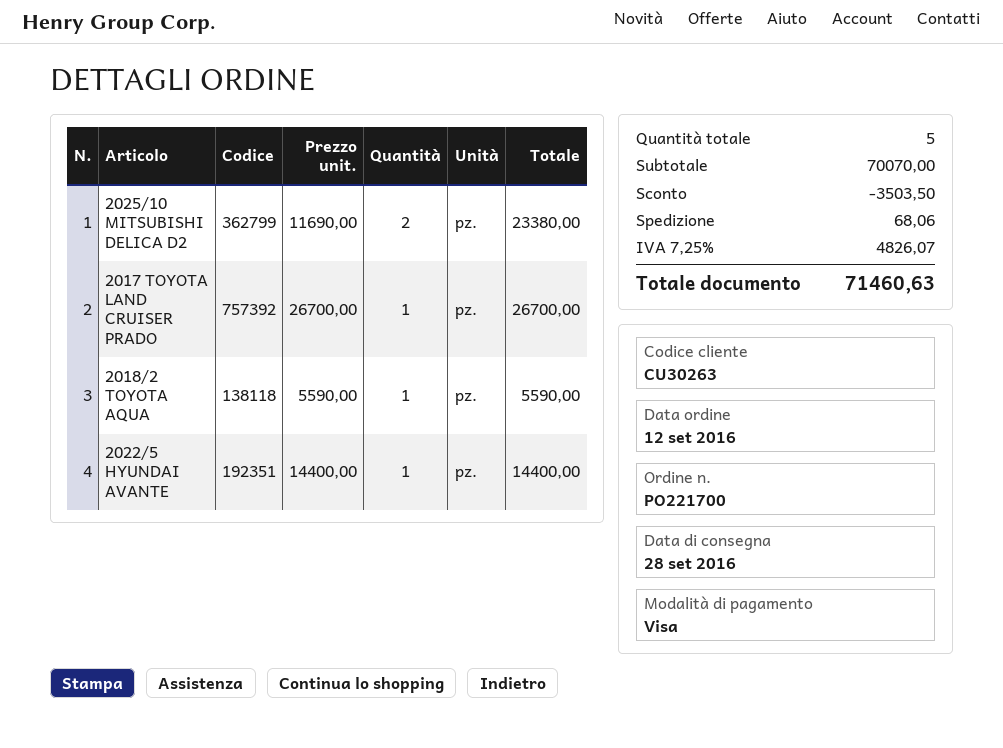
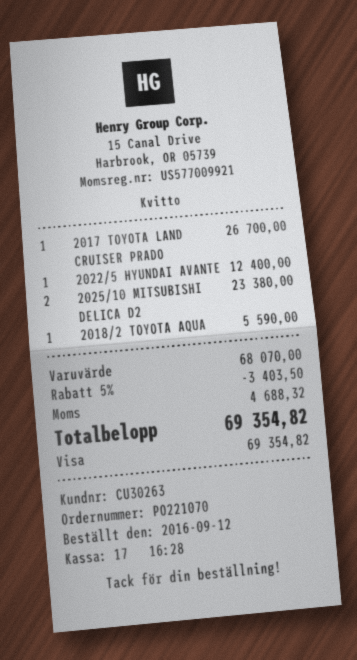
order number: PO221700 -> PO221070
2022/5 HYUNDAI AVANTE: 1 for 14400.00 -> 1 for 12400.00
subtotal: 70070.00 -> 68070.00
discount: 3503.50 -> 3403.50
shipping: 68.06 -> none
tax: 4826.07 -> 4688.32
total: 71460.63 -> 69354.82

